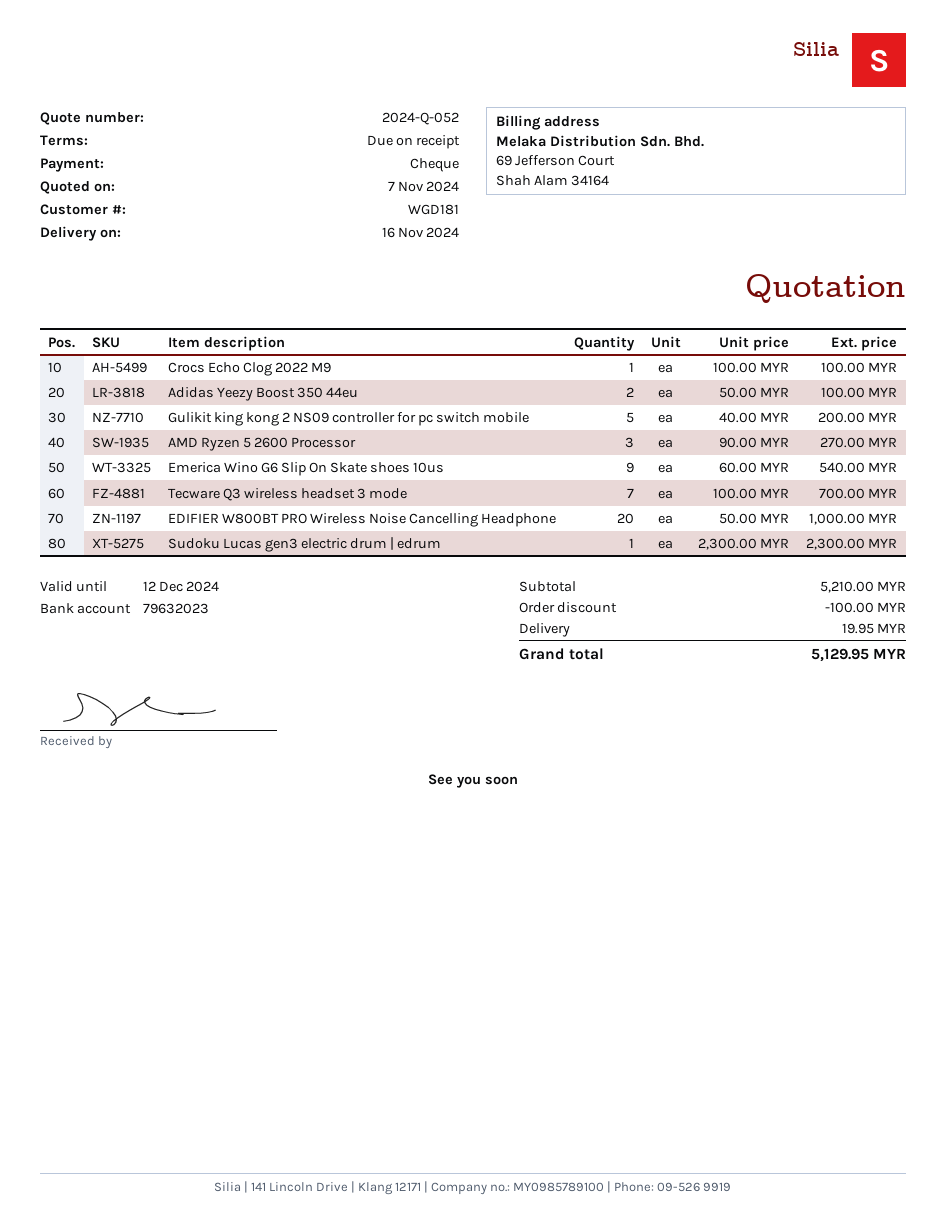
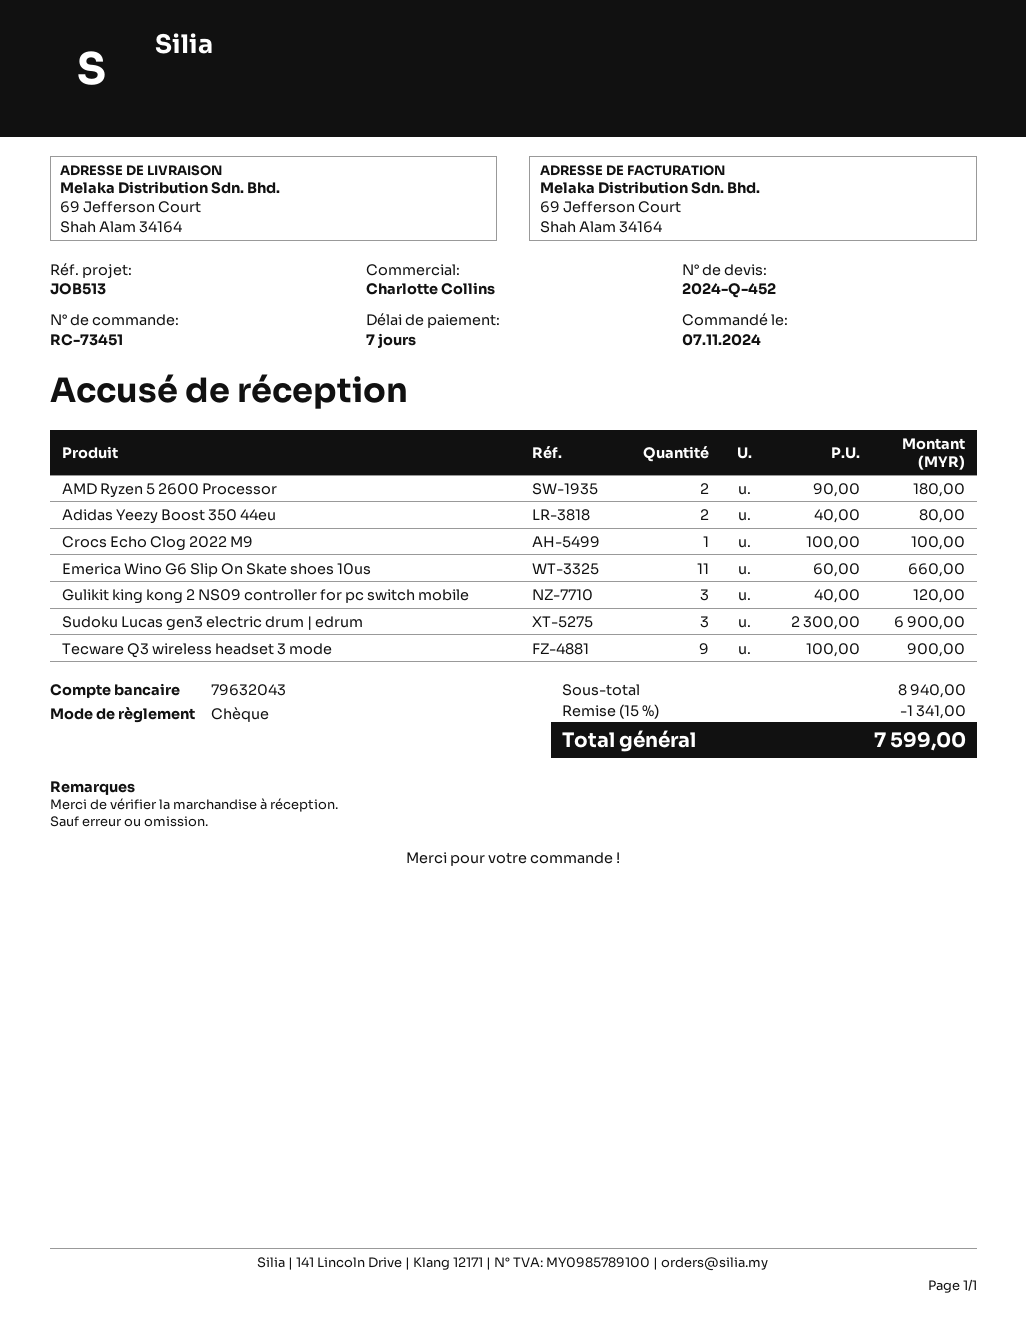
quote number: 2024-Q-052 -> 2024-Q-452
payment terms: on receipt -> 7 days
bank account: 79632023 -> 79632043
Adidas Yeezy Boost 350 44eu: 2 x 50.00 = 100.00 -> 2 x 40.00 = 80.00
Gulikit king kong 2 NS09 controller for pc switch mobile: 5 x 40.00 = 200.00 -> 3 x 40.00 = 120.00
AMD Ryzen 5 2600 Processor: 3 x 90.00 = 270.00 -> 2 x 90.00 = 180.00
Emerica Wino G6 Slip On Skate shoes 10us: 9 x 60.00 = 540.00 -> 11 x 60.00 = 660.00
Tecware Q3 wireless headset 3 mode: 7 x 100.00 = 700.00 -> 9 x 100.00 = 900.00
EDIFIER W800BT PRO Wireless Noise Cancelling Headphone: 20 x 50.00 = 1000.00 -> none
Sudoku Lucas gen3 electric drum | edrum: 1 x 2300.00 = 2300.00 -> 3 x 2300.00 = 6900.00
subtotal: 5210.00 -> 8940.00
discount: 100.00 -> 1341.00
shipping: 19.95 -> none
total: 5129.95 -> 7599.00

